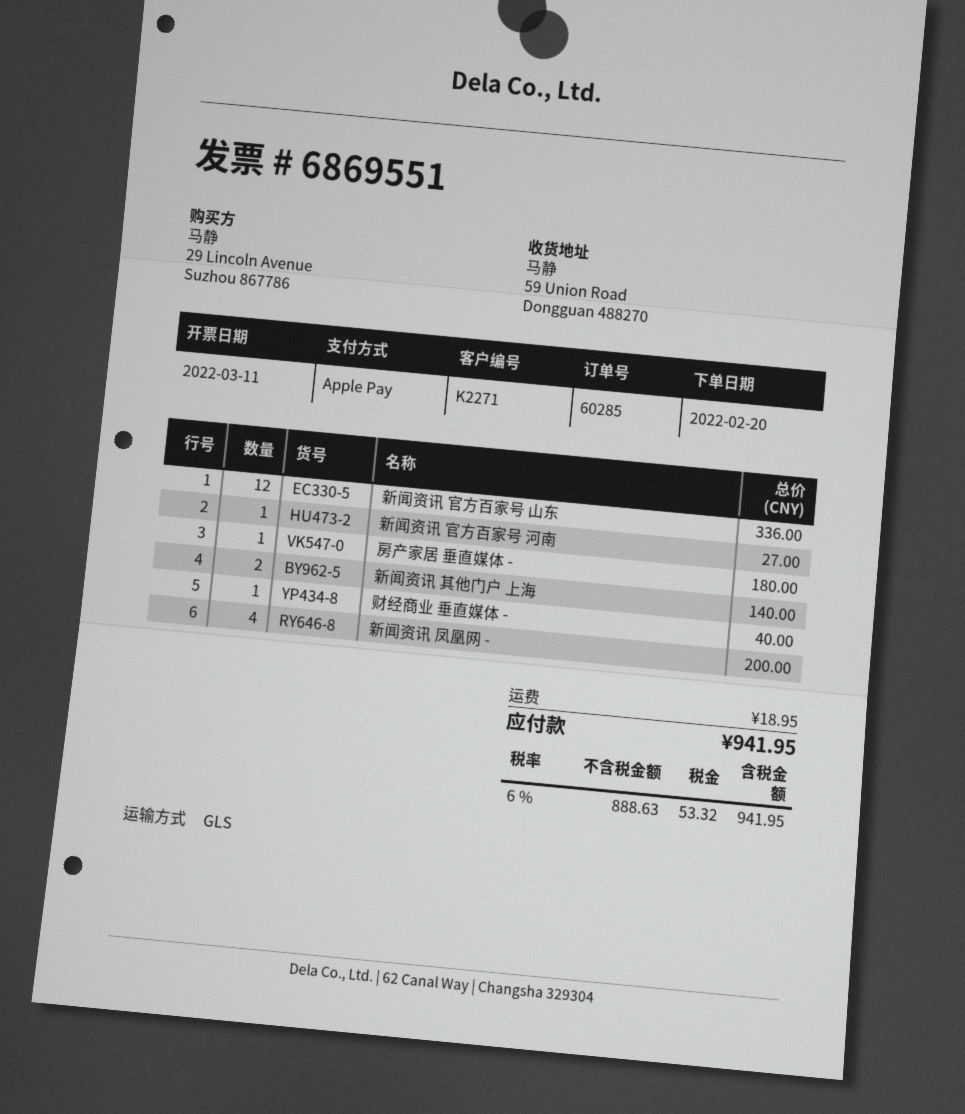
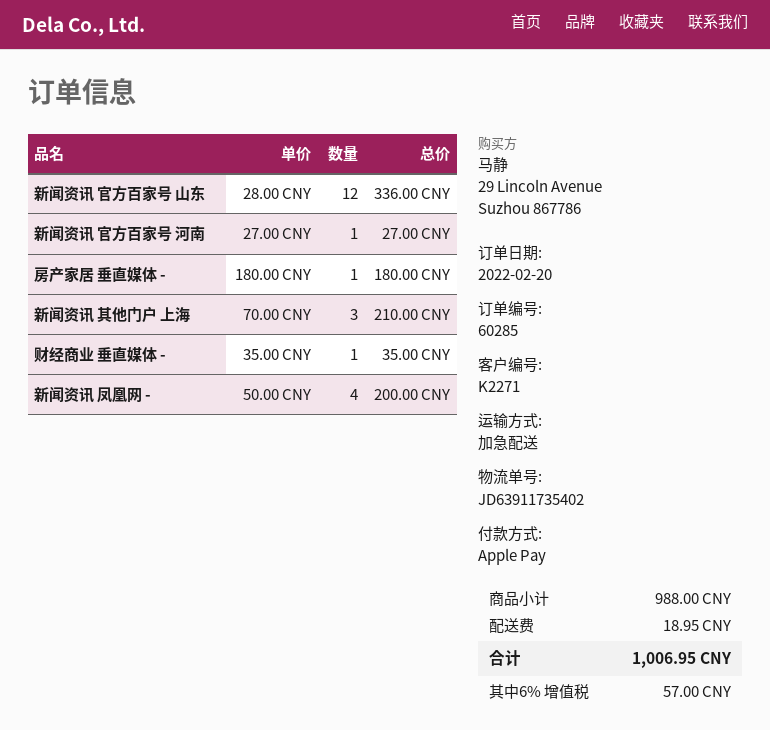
shipping method: GLS -> express
新闻资讯 其他门户 上海: 2 for 140.00 -> 3 for 210.00
财经商业 垂直媒体 -: 1 for 40.00 -> 1 for 35.00
tax: 6% = 53.32 -> 6% = 57.00
total: 941.95 -> 1006.95

